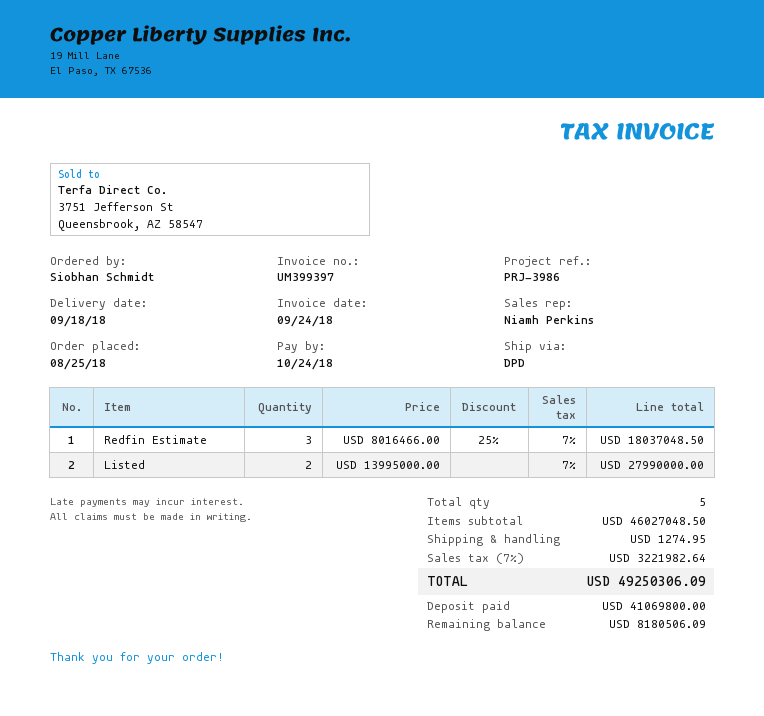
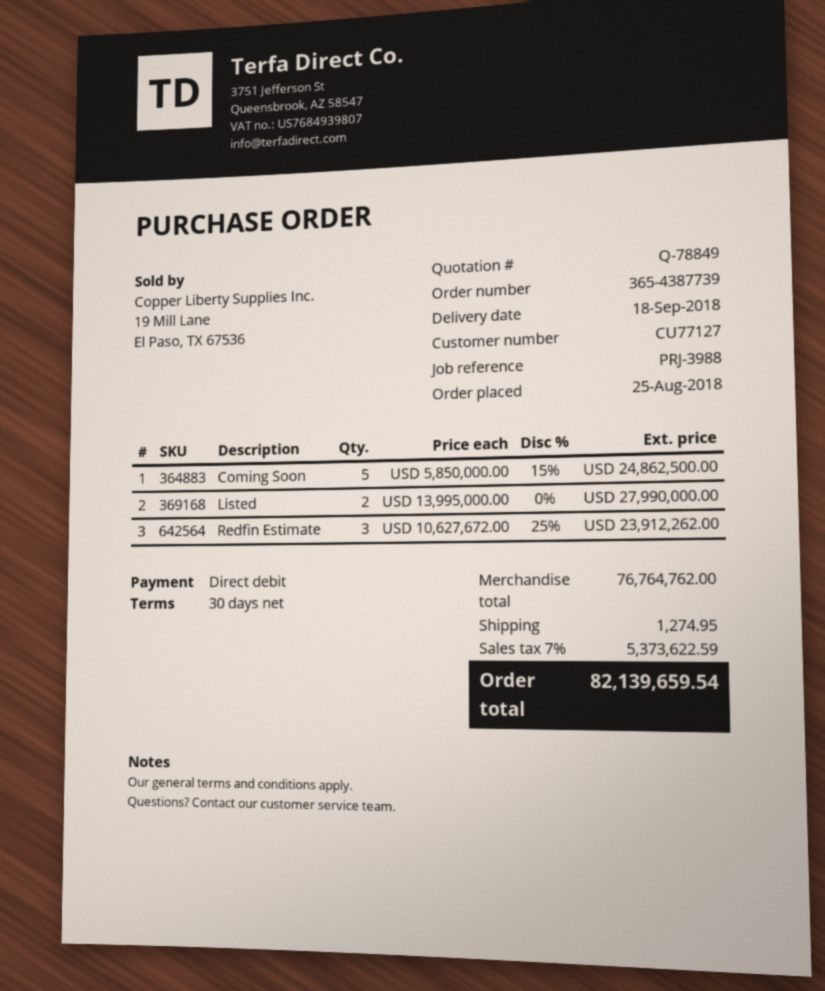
reference: PRJ-3986 -> PRJ-3988
Redfin Estimate: 3 x 8016466.00 - 25% = 18037048.50 -> 3 x 10627672.00 - 25% = 23912262.00
Coming Soon: none -> 5 x 5850000.00 - 15% = 24862500.00
subtotal: 46027048.50 -> 76764762.00
tax: 7% = 3221982.64 -> 7% = 5373622.59
total: 49250306.09 -> 82139659.54

